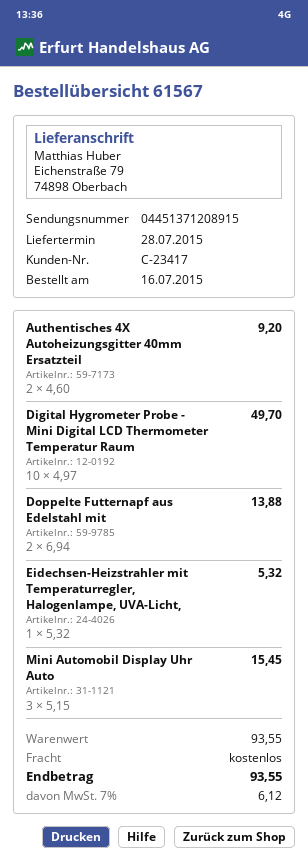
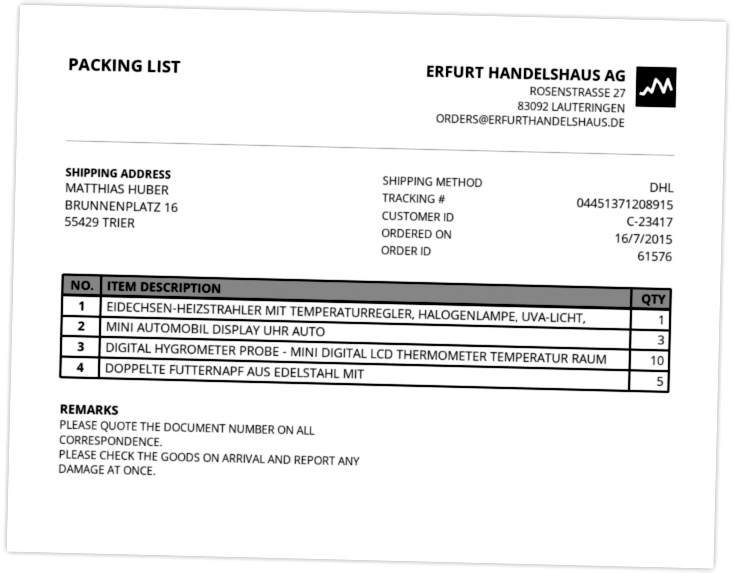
order number: 61567 -> 61576
ship to: Eichenstraße 79, 74898 Oberbach -> BRUNNENPLATZ 16, 55429 TRIER
Authentisches 4X Autoheizungsgitter 40mm Ersatzteil: 2 -> none
Doppelte Futternapf aus Edelstahl mit: 2 -> 5

